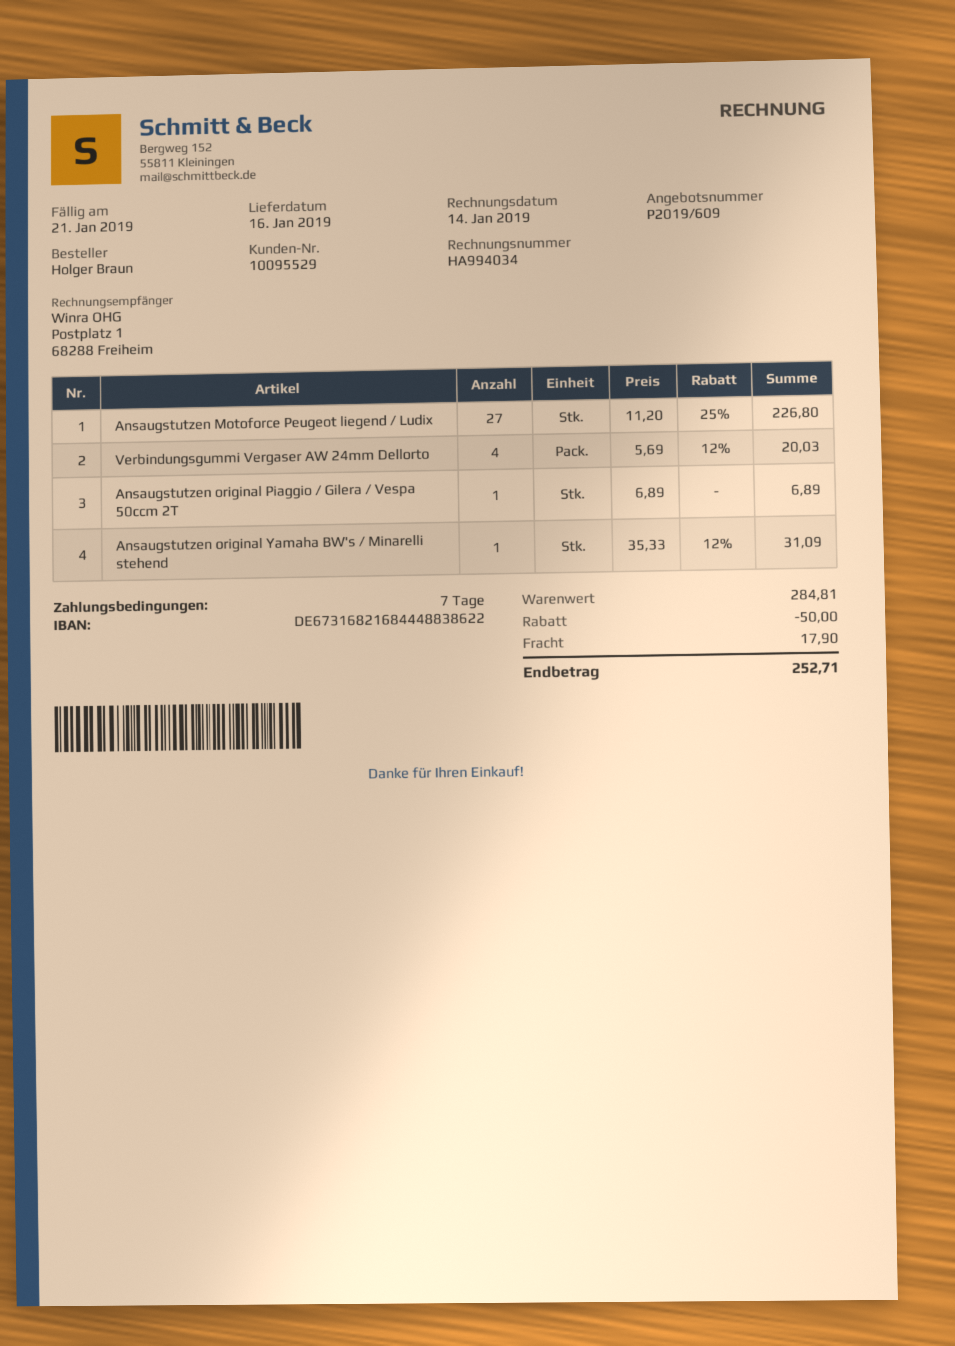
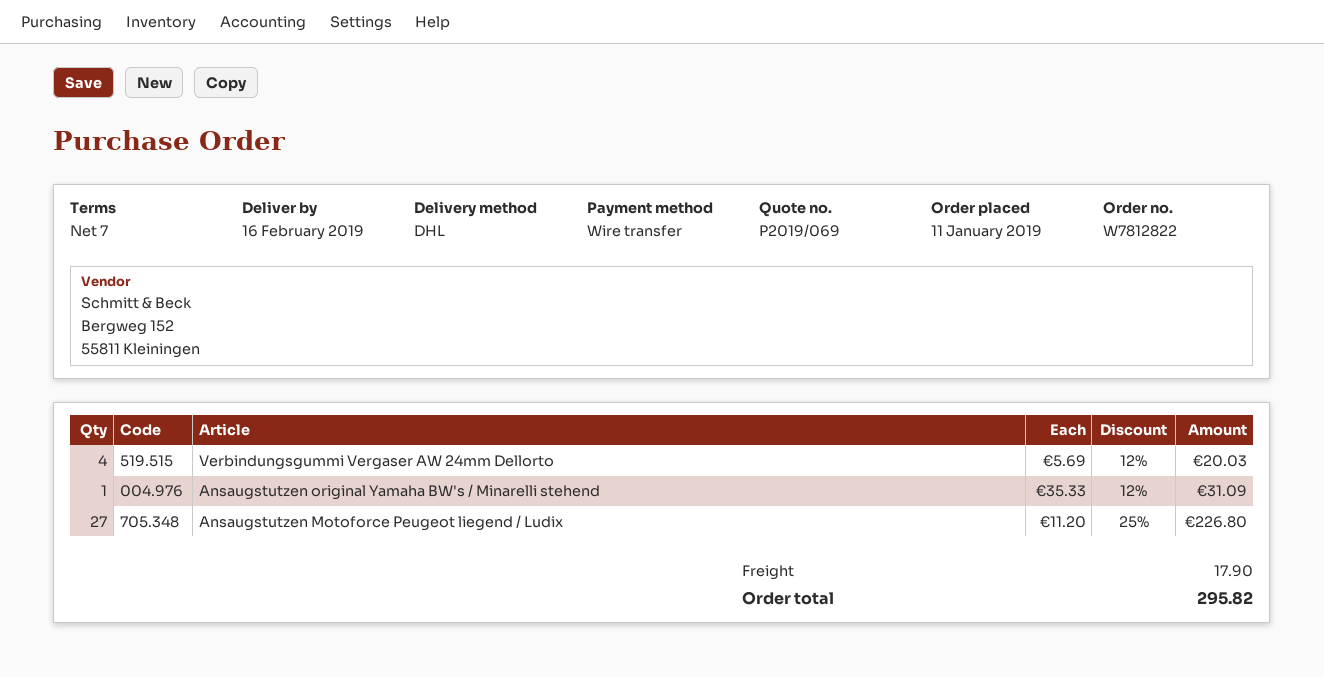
quote number: P2019/609 -> P2019/069
delivery date: 2019-01-16 -> 2019-02-16
Ansaugstutzen original Piaggio / Gilera / Vespa 50ccm 2T: 1 x 6.89 = 6.89 -> none
discount: 50.00 -> none
total: 252.71 -> 295.82

